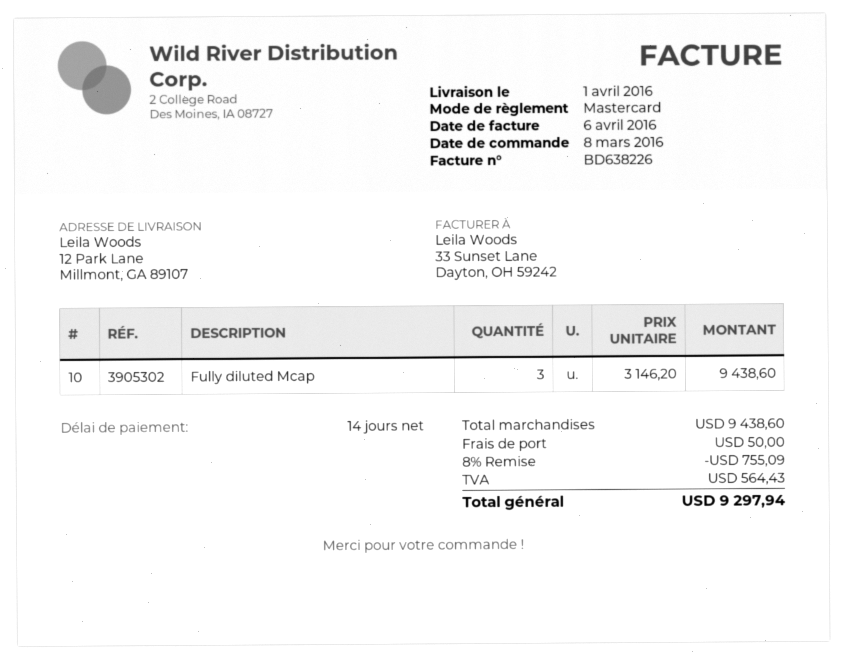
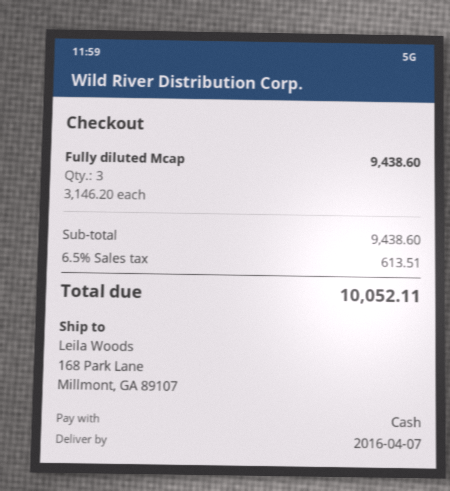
delivery date: 2016-04-01 -> 2016-04-07
payment method: Mastercard -> cash
ship to: 12 Park Lane, Millmont, GA 89107 -> 168 Park Lane, Millmont, GA 89107
discount: 8% = 755.09 -> none
shipping: 50.00 -> none
tax: 564.43 -> 613.51
total: 9297.94 -> 10052.11

